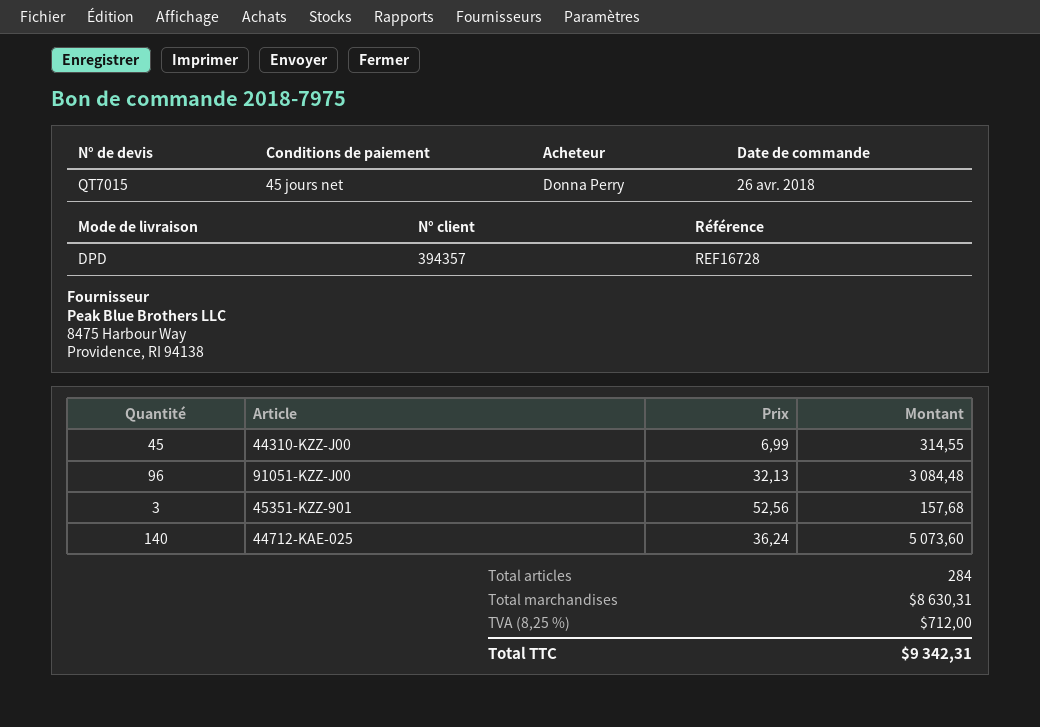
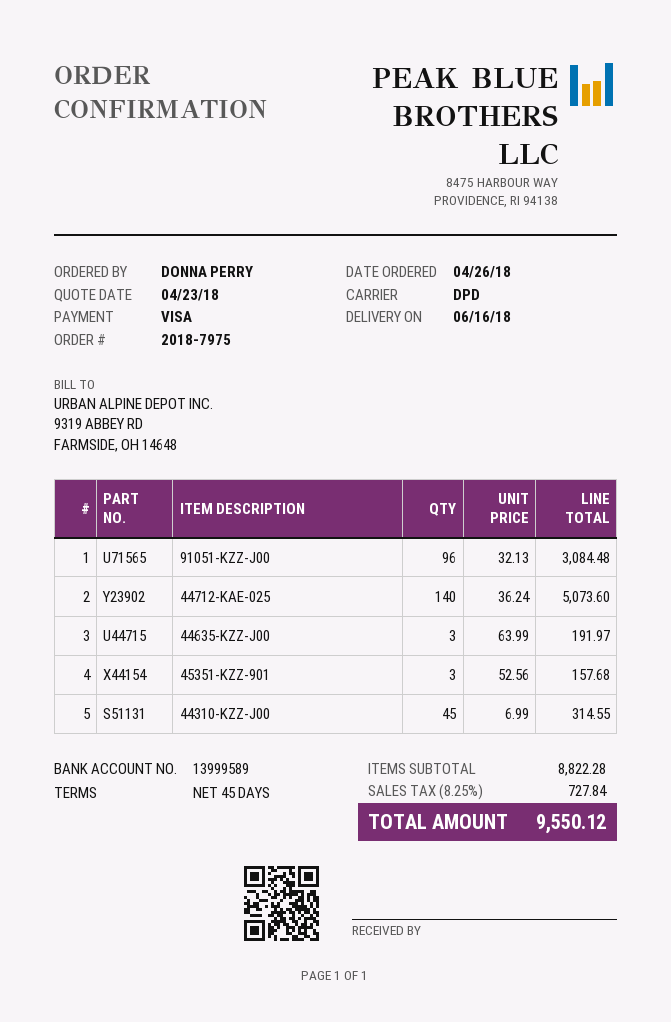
44635-KZZ-J00: none -> 3 x 63.99 = 191.97
subtotal: 8630.31 -> 8822.28
tax: 8.25% = 712.00 -> 8.25% = 727.84
total: 9342.31 -> 9550.12

